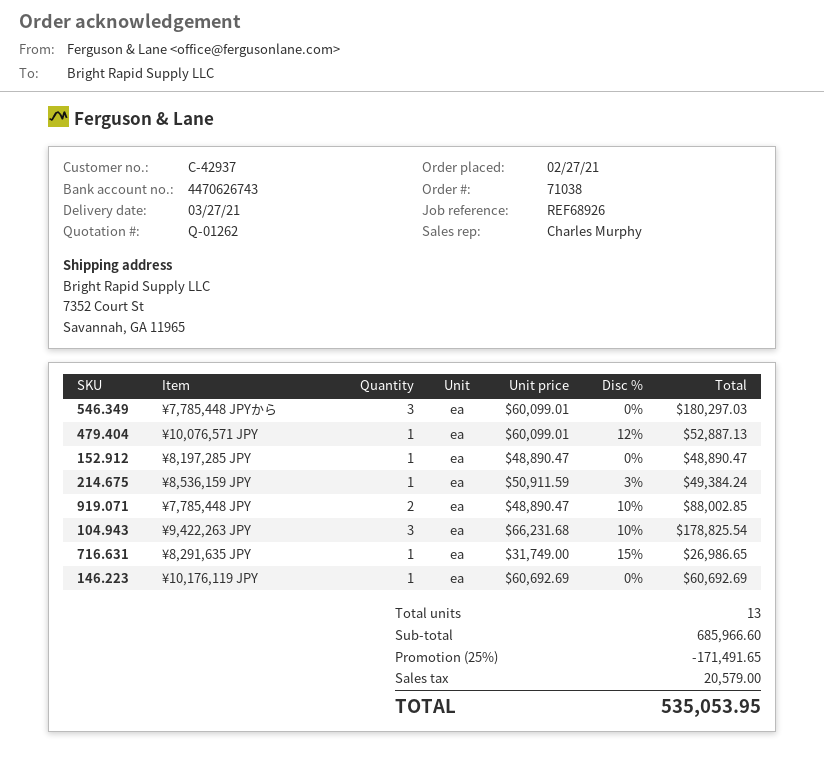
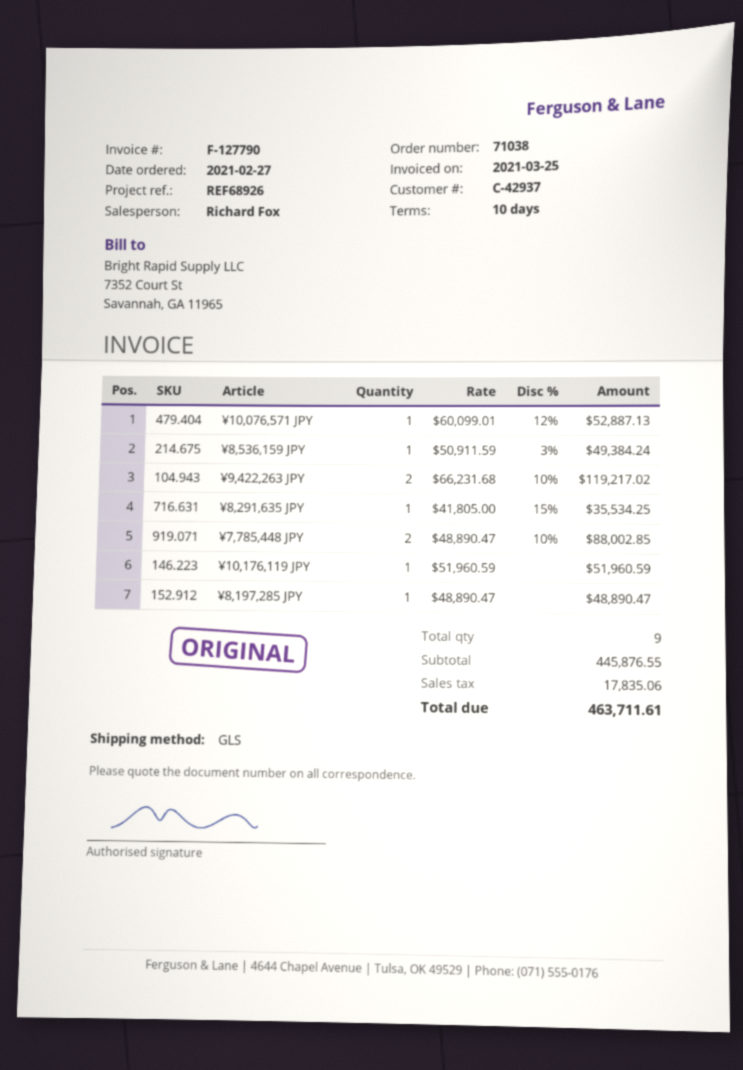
sales rep: Charles Murphy -> Richard Fox
¥7,785,448 JPYから: 3 x 60099.01 = 180297.03 -> none
¥9,422,263 JPY: 3 x 66231.68 - 10% = 178825.54 -> 2 x 66231.68 - 10% = 119217.02
¥8,291,635 JPY: 1 x 31749.00 - 15% = 26986.65 -> 1 x 41805.00 - 15% = 35534.25
¥10,176,119 JPY: 1 x 60692.69 = 60692.69 -> 1 x 51960.59 = 51960.59
total quantity: 13 -> 9
subtotal: 685966.60 -> 445876.55
discount: 25% = 171491.65 -> none
tax: 20579.00 -> 17835.06
total: 535053.95 -> 463711.61

